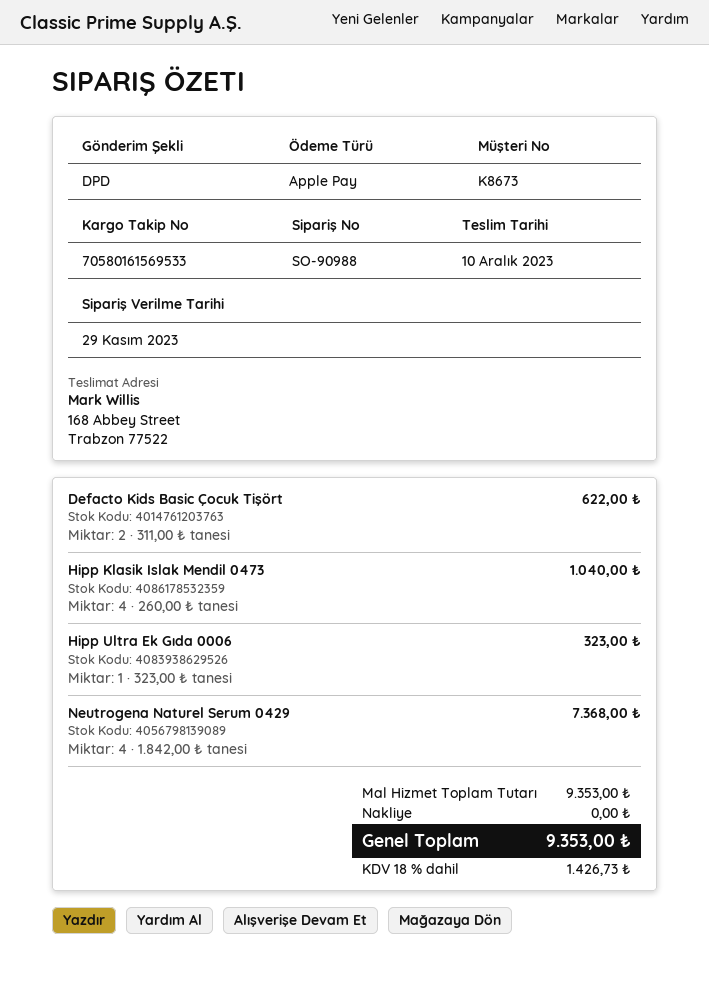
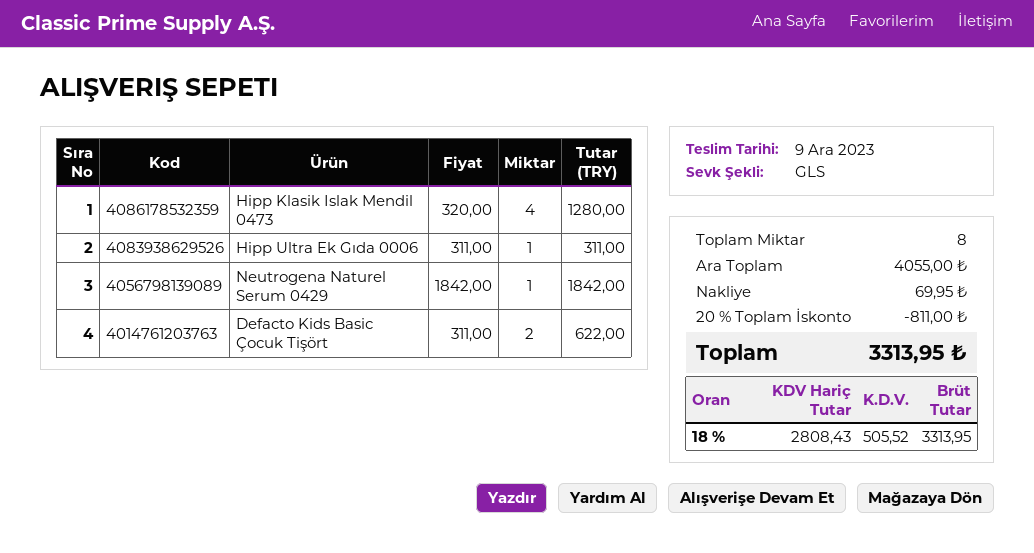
delivery date: 2023-12-10 -> 2023-12-09
shipping method: DPD -> GLS
Hipp Klasik Islak Mendil 0473: 4 x 260.00 = 1040.00 -> 4 x 320.00 = 1280.00
Hipp Ultra Ek Gıda 0006: 1 x 323.00 = 323.00 -> 1 x 311.00 = 311.00
Neutrogena Naturel Serum 0429: 4 x 1842.00 = 7368.00 -> 1 x 1842.00 = 1842.00
subtotal: 9353.00 -> 4055.00
discount: none -> 20% = 811.00
shipping: 0.00 -> 69.95
tax: 18% = 1426.73 -> 18% = 505.52
total: 9353.00 -> 3313.95

